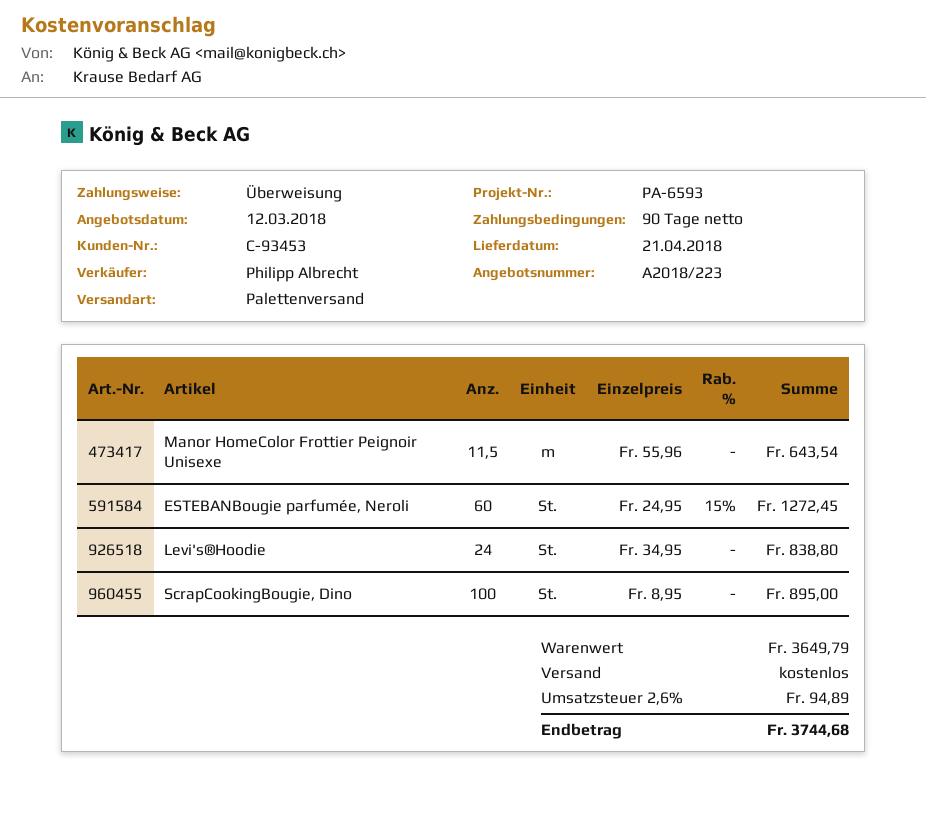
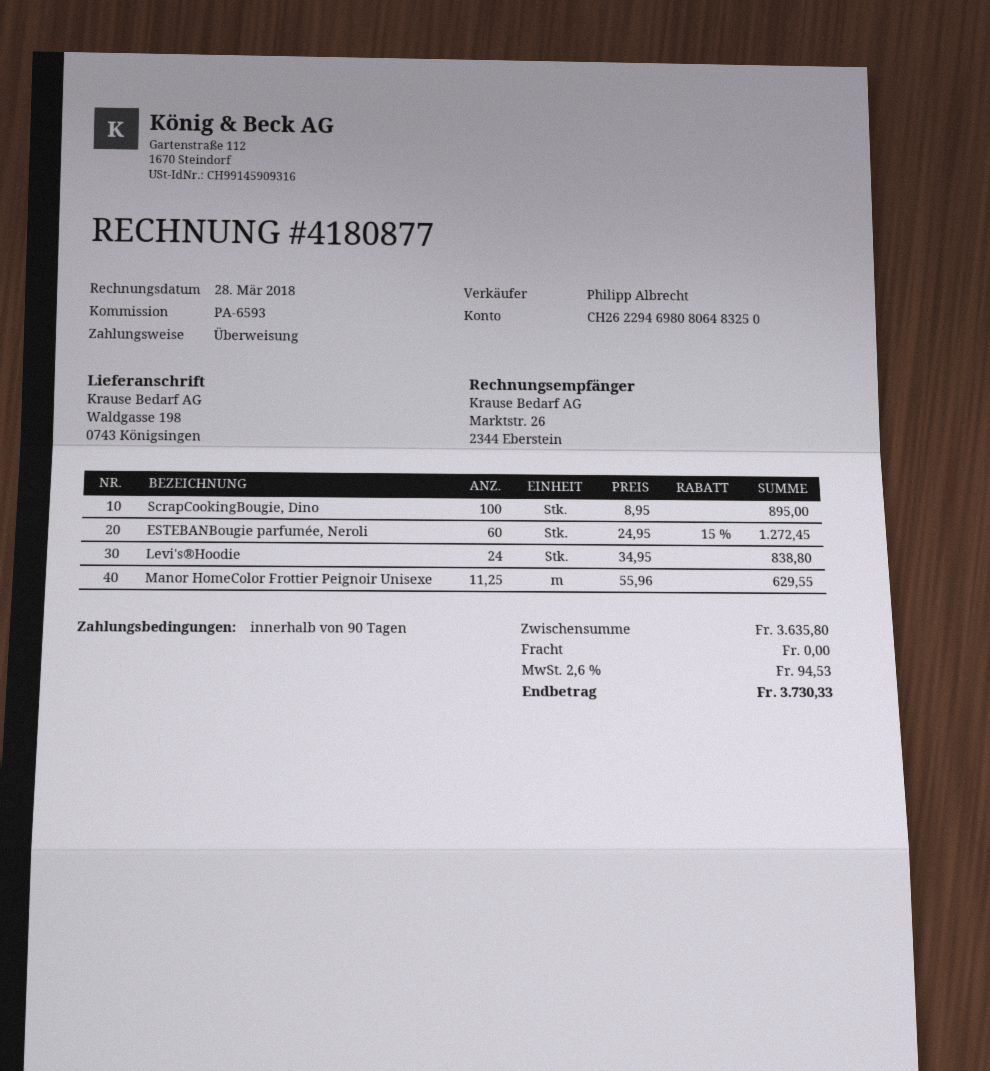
Manor HomeColor Frottier Peignoir Unisexe: 11.5 x 55.96 = 643.54 -> 11.25 x 55.96 = 629.55
subtotal: 3649.79 -> 3635.80
tax: 2.6% = 94.89 -> 2.6% = 94.53
total: 3744.68 -> 3730.33

